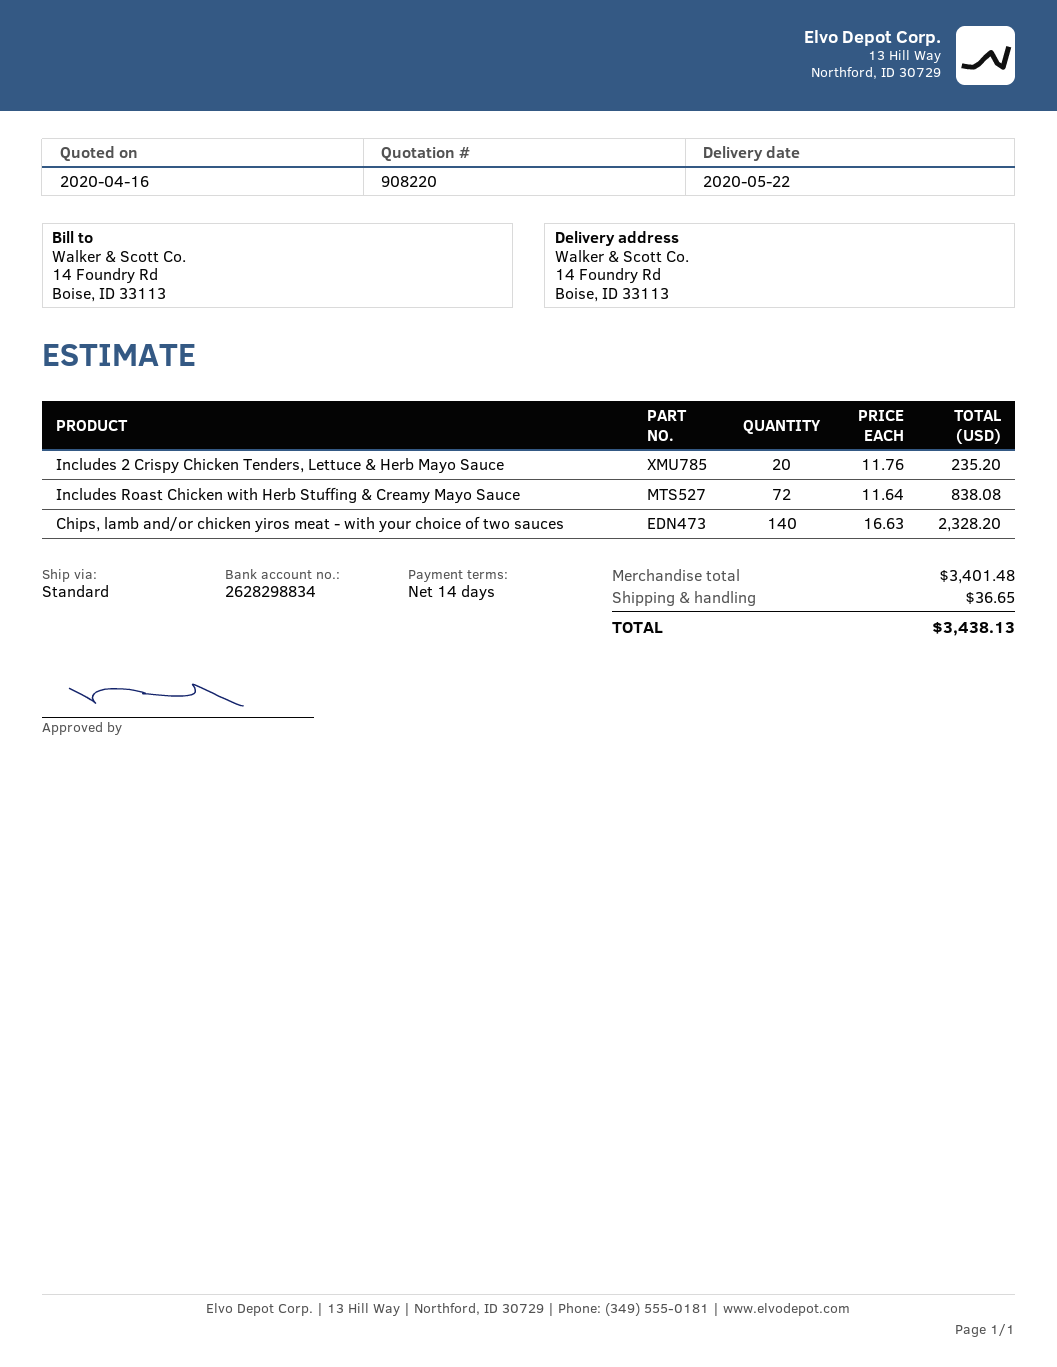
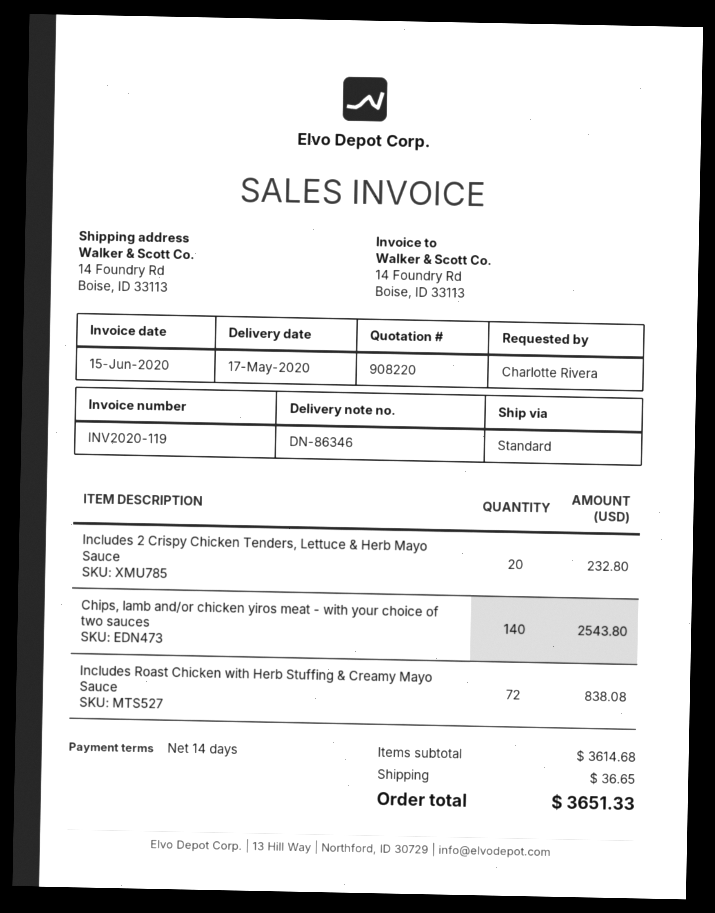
delivery date: 2020-05-22 -> 2020-05-17
Includes 2 Crispy Chicken Tenders, Lettuce & Herb Mayo Sauce: 20 for 235.20 -> 20 for 232.80
Chips, lamb and/or chicken yiros meat - with your choice of two sauces: 140 for 2328.20 -> 140 for 2543.80
subtotal: 3401.48 -> 3614.68
total: 3438.13 -> 3651.33

